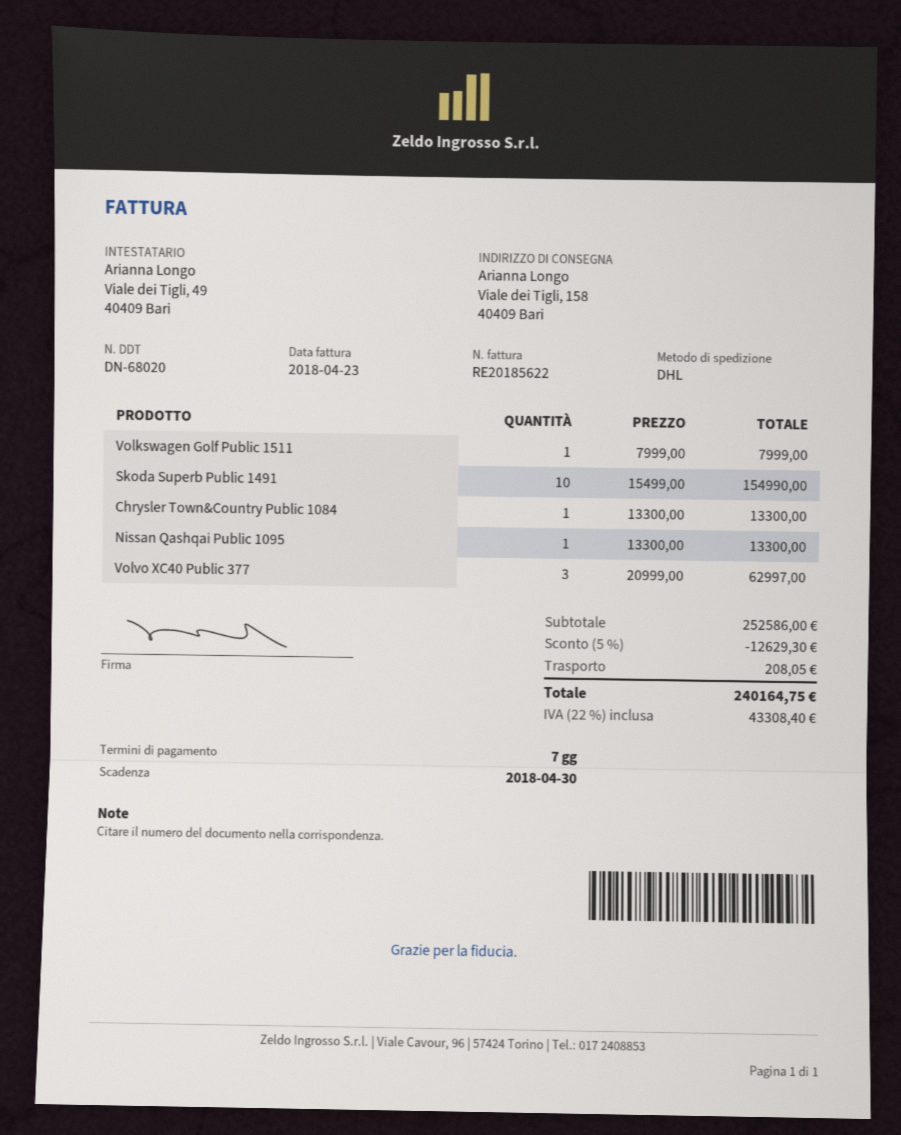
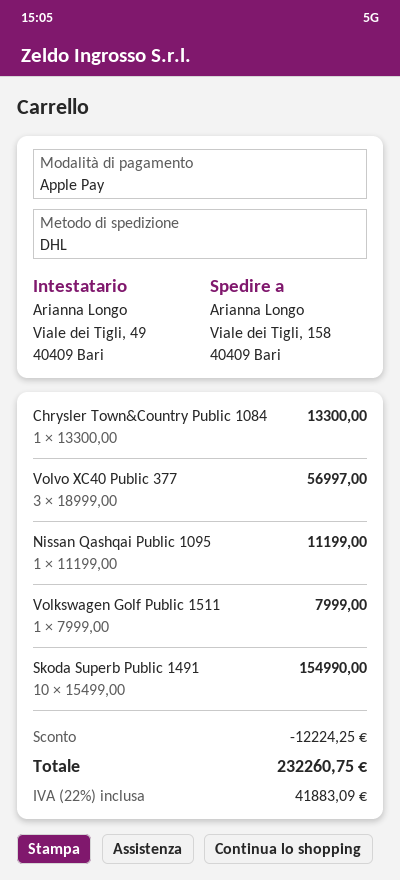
Nissan Qashqai Public 1095: 1 x 13300.00 = 13300.00 -> 1 x 11199.00 = 11199.00
Volvo XC40 Public 377: 3 x 20999.00 = 62997.00 -> 3 x 18999.00 = 56997.00
discount: 12629.30 -> 12224.25
shipping: 208.05 -> none
tax: 22% = 43308.40 -> 22% = 41883.09
total: 240164.75 -> 232260.75

